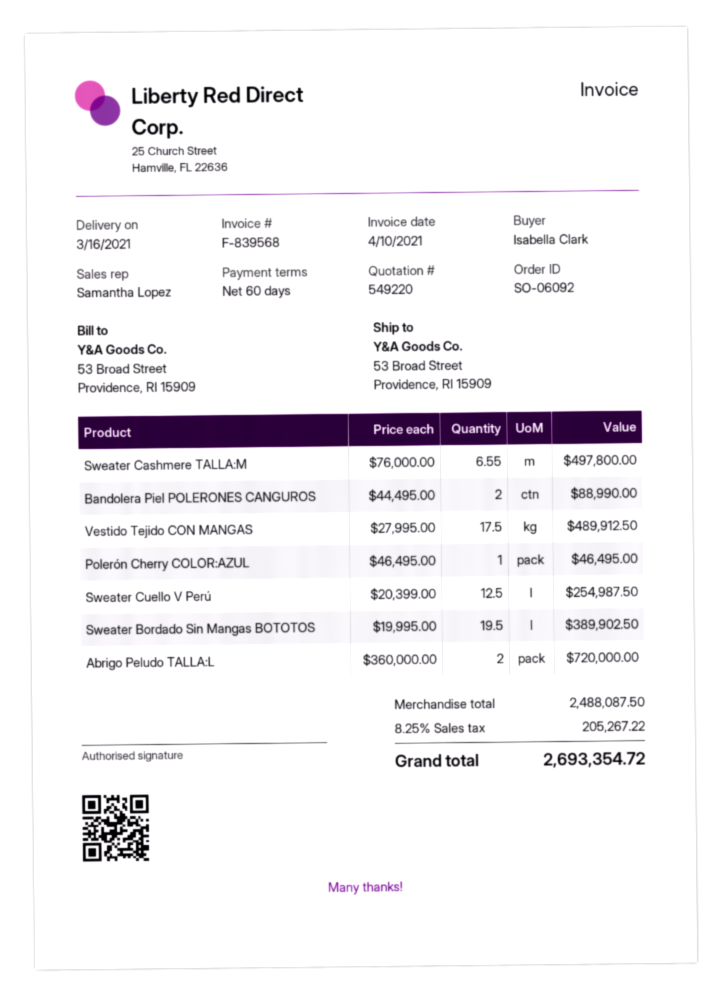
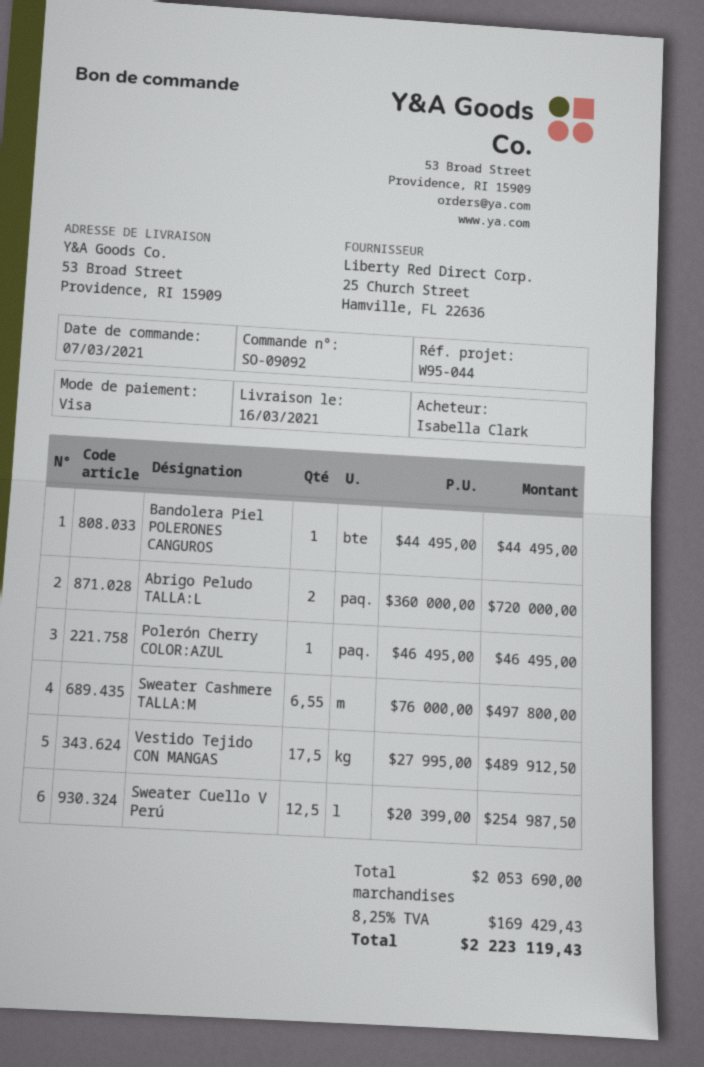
order number: SO-06092 -> SO-09092
Bandolera Piel POLERONES CANGUROS: 2 x 44495.00 = 88990.00 -> 1 x 44495.00 = 44495.00
Sweater Bordado Sin Mangas BOTOTOS: 19.5 x 19995.00 = 389902.50 -> none
subtotal: 2488087.50 -> 2053690.00
tax: 8.25% = 205267.22 -> 8.25% = 169429.43
total: 2693354.72 -> 2223119.43

